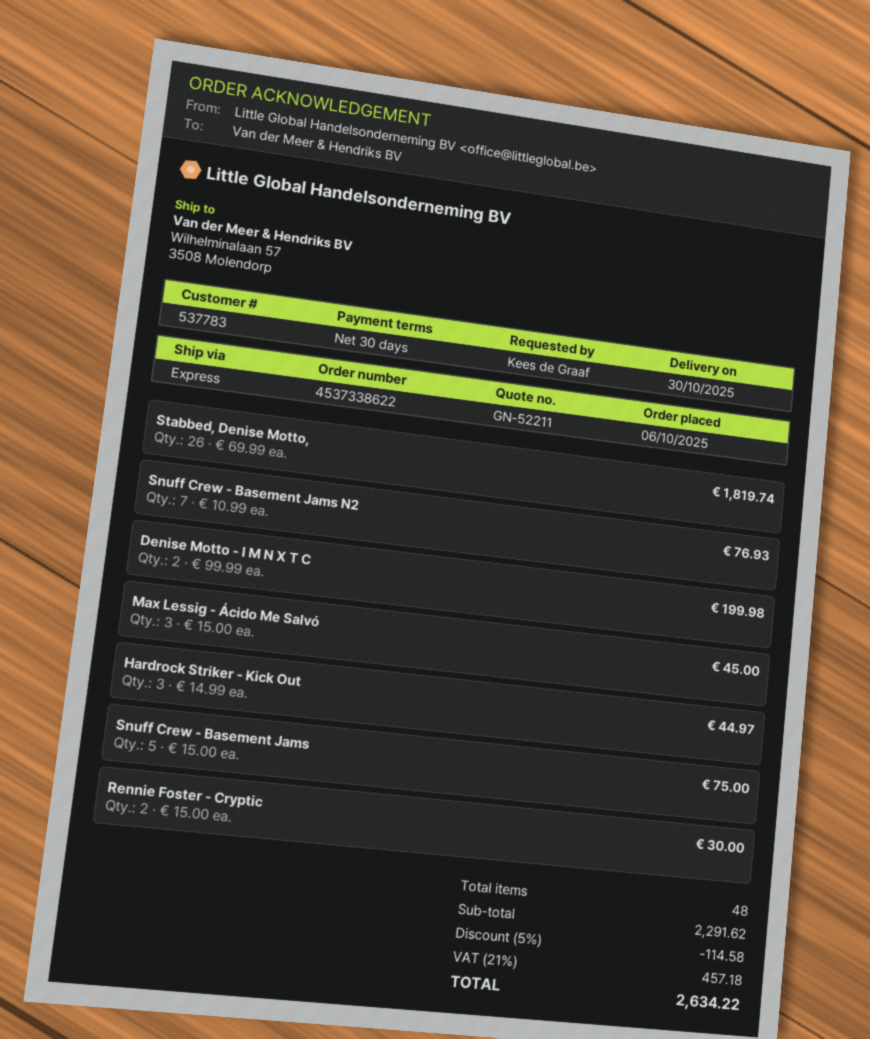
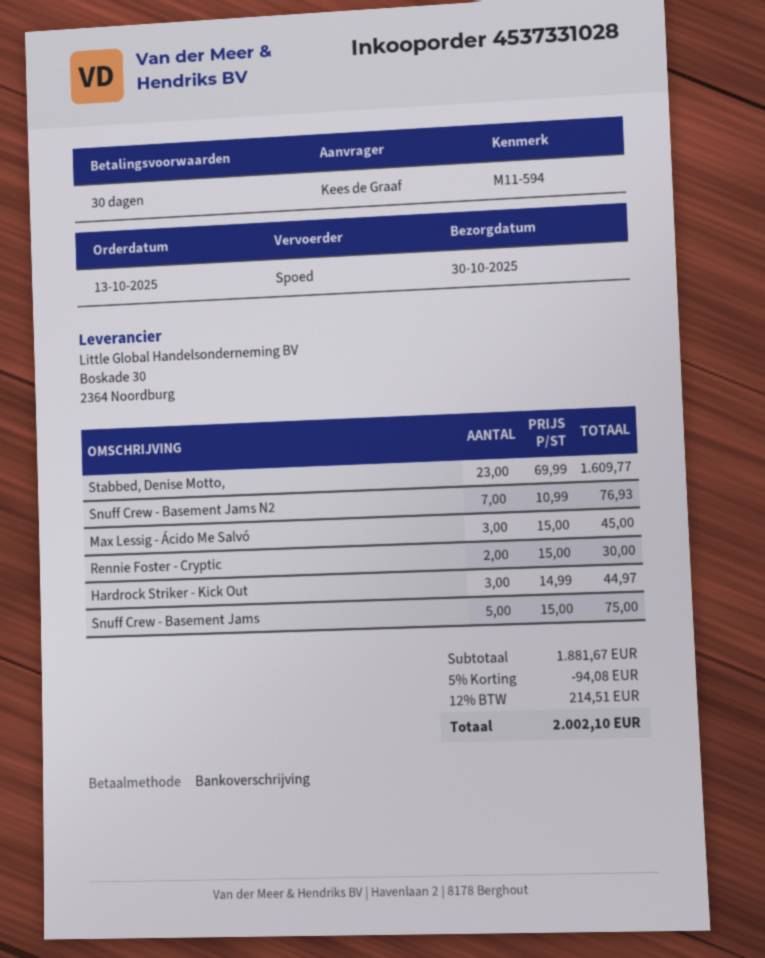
order number: 4537338622 -> 4537331028
order date: 2025-10-06 -> 2025-10-13
Stabbed, Denise Motto,: 26 x 69.99 = 1819.74 -> 23 x 69.99 = 1609.77
Denise Motto - I M N X T C: 2 x 99.99 = 199.98 -> none
subtotal: 2291.62 -> 1881.67
discount: 5% = 114.58 -> 5% = 94.08
tax: 21% = 457.18 -> 12% = 214.51
total: 2634.22 -> 2002.10

